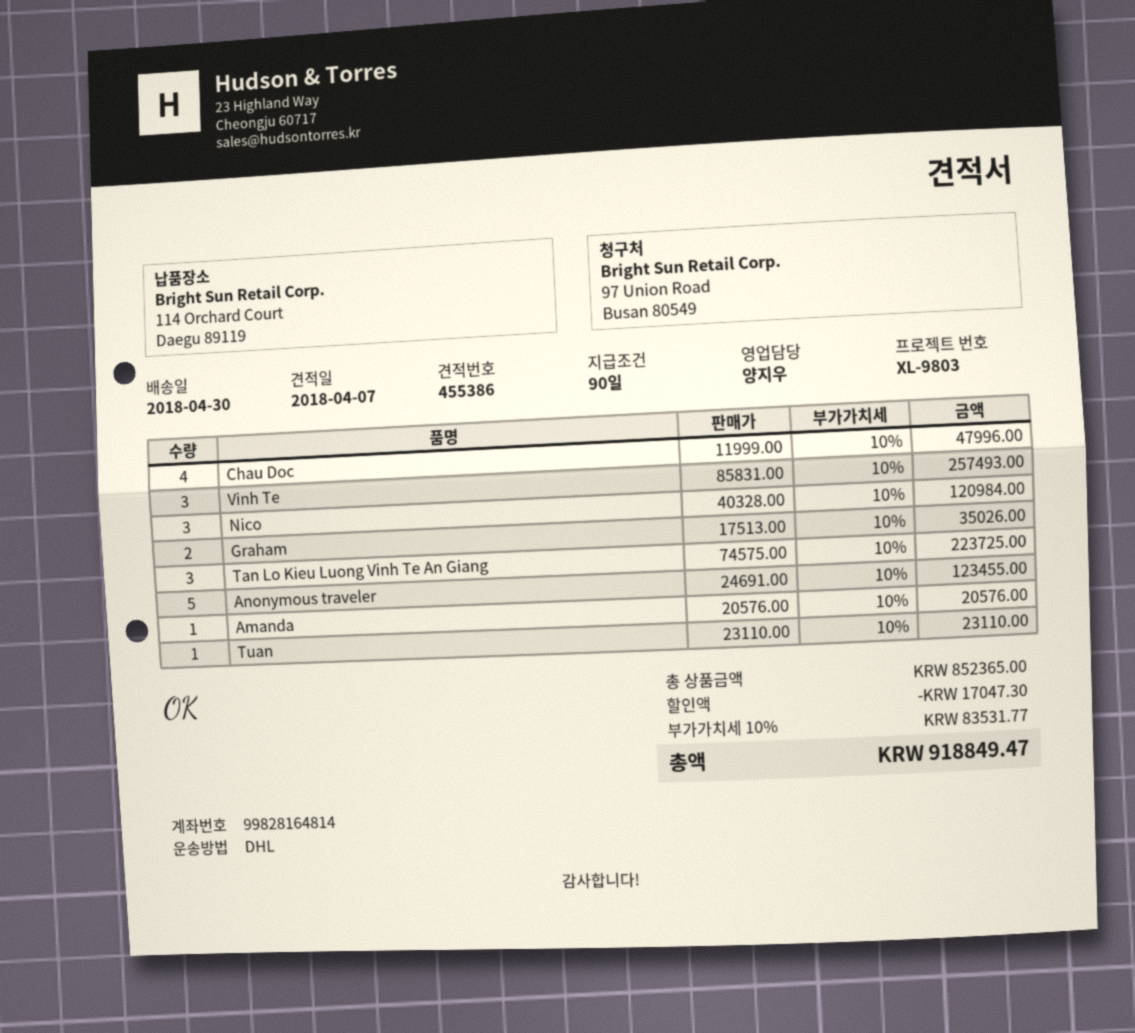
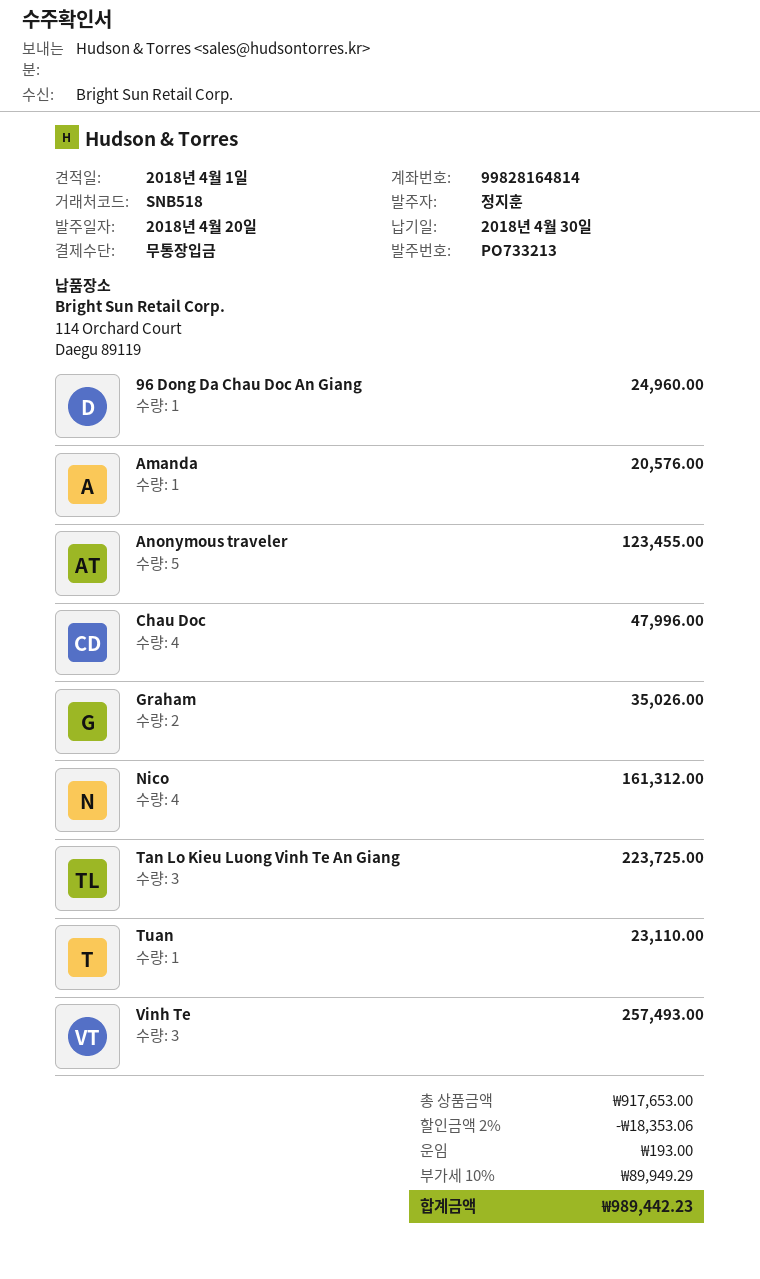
quote date: 2018-04-07 -> 2018-04-01
Nico: 3 for 120984.00 -> 4 for 161312.00
96 Dong Da Chau Doc An Giang: none -> 1 for 24960.00
subtotal: 852365.00 -> 917653.00
discount: 17047.30 -> 18353.06
shipping: none -> 193.00
tax: 10% = 83531.77 -> 10% = 89949.29
total: 918849.47 -> 989442.23

